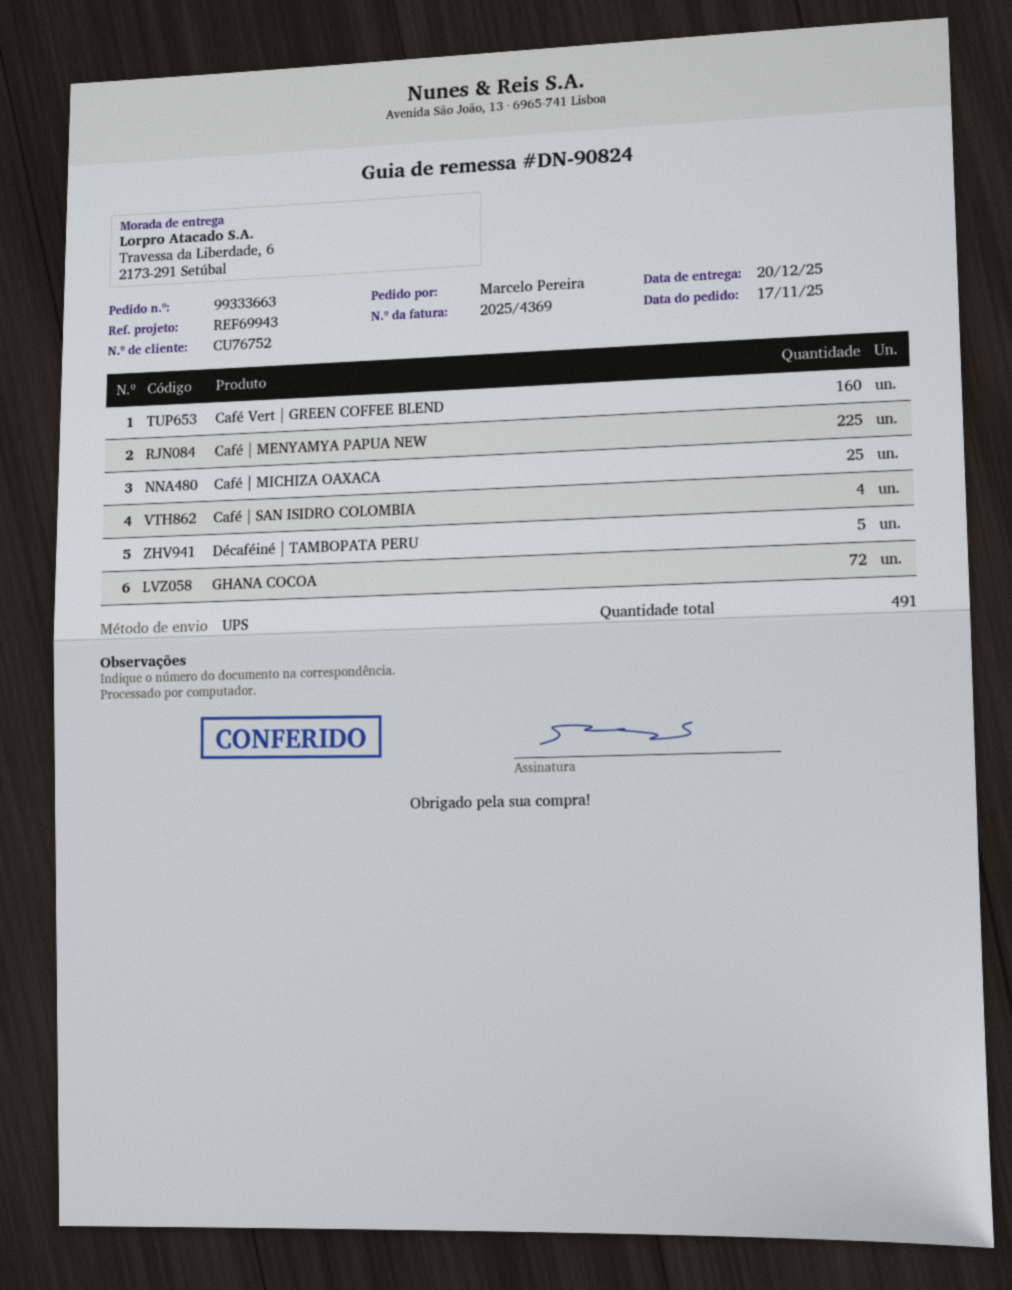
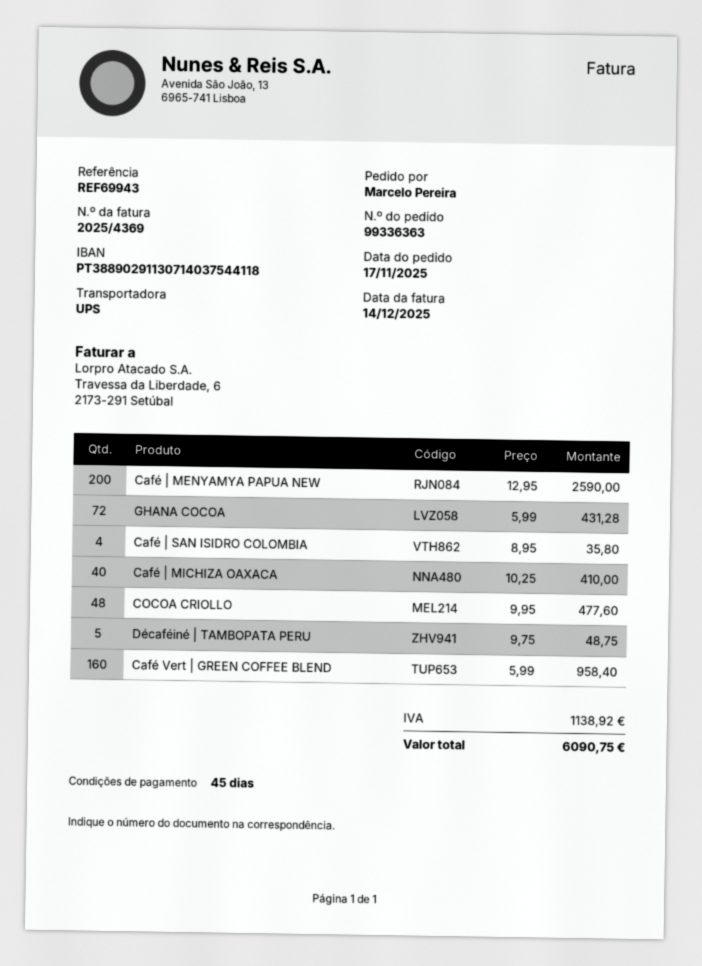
order number: 99333663 -> 99336363
Café | MENYAMYA PAPUA NEW: 225 -> 200
Café | MICHIZA OAXACA: 25 -> 40
COCOA CRIOLLO: none -> 48

